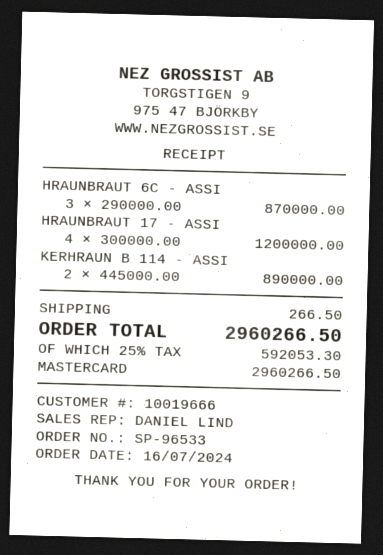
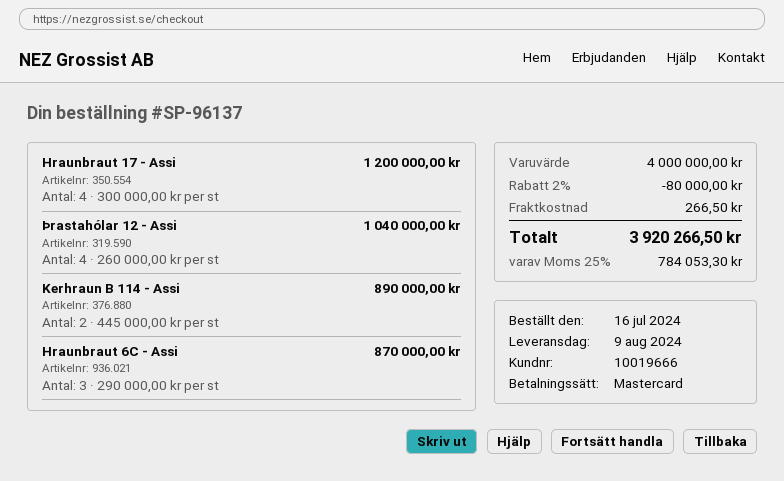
order number: SP-96533 -> SP-96137
Þrastahólar 12 - Assi: none -> 4 x 260000.00 = 1040000.00
discount: none -> 2% = 80000.00
tax: 25% = 592053.30 -> 25% = 784053.30
total: 2960266.50 -> 3920266.50

